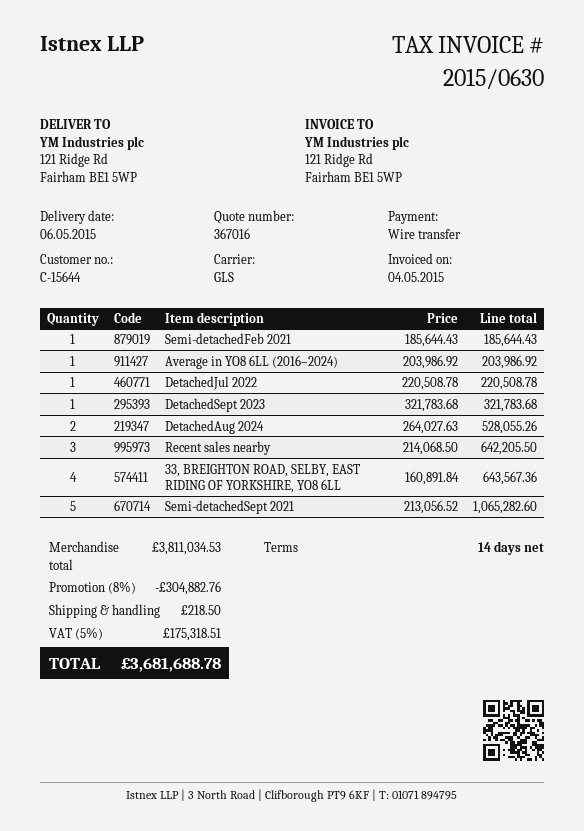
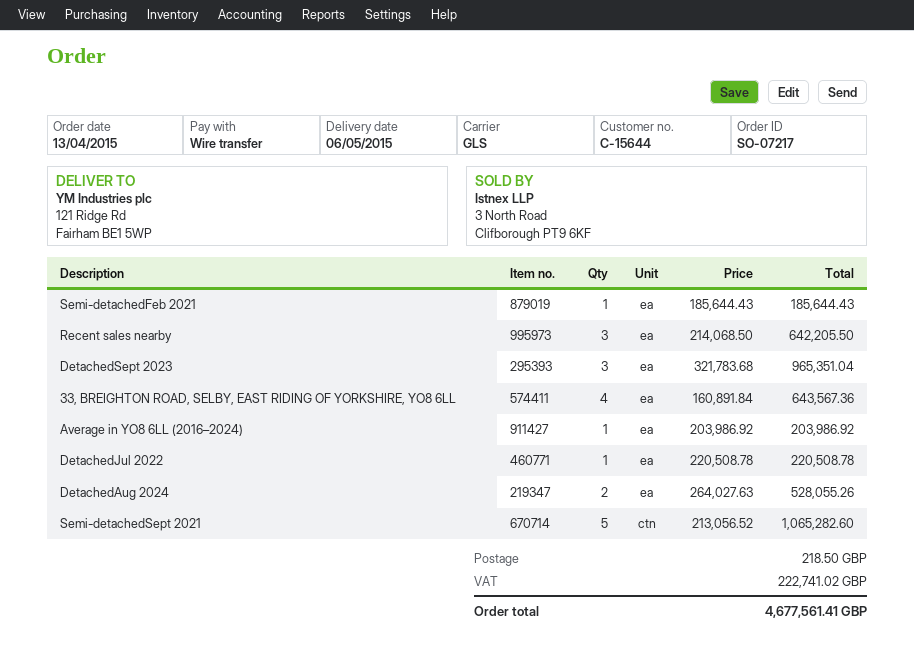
DetachedSept 2023: 1 x 321783.68 = 321783.68 -> 3 x 321783.68 = 965351.04
discount: 8% = 304882.76 -> none
tax: 175318.51 -> 222741.02
total: 3681688.78 -> 4677561.41

